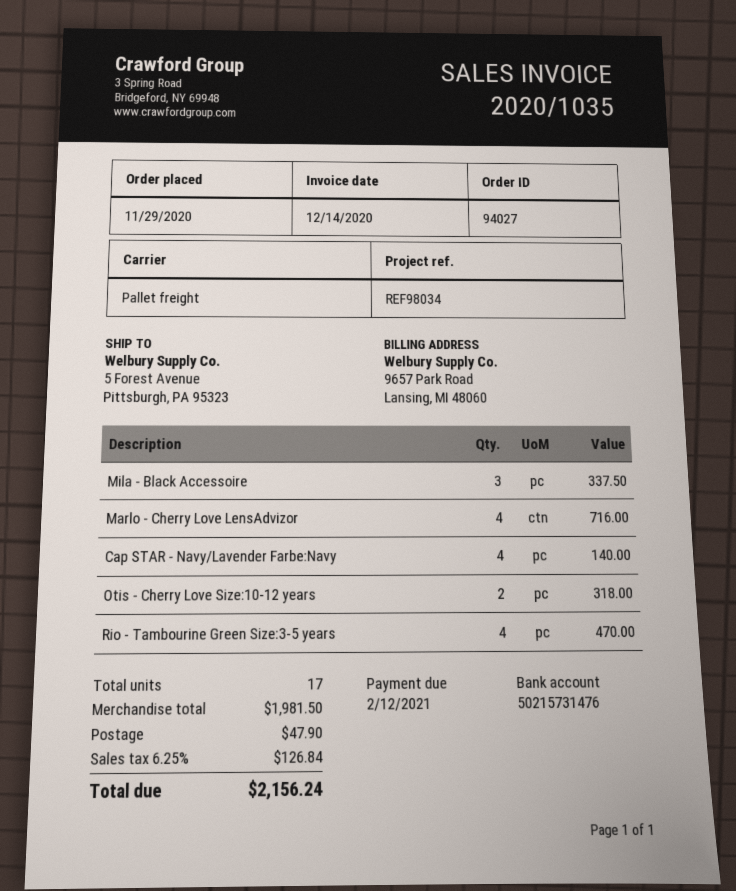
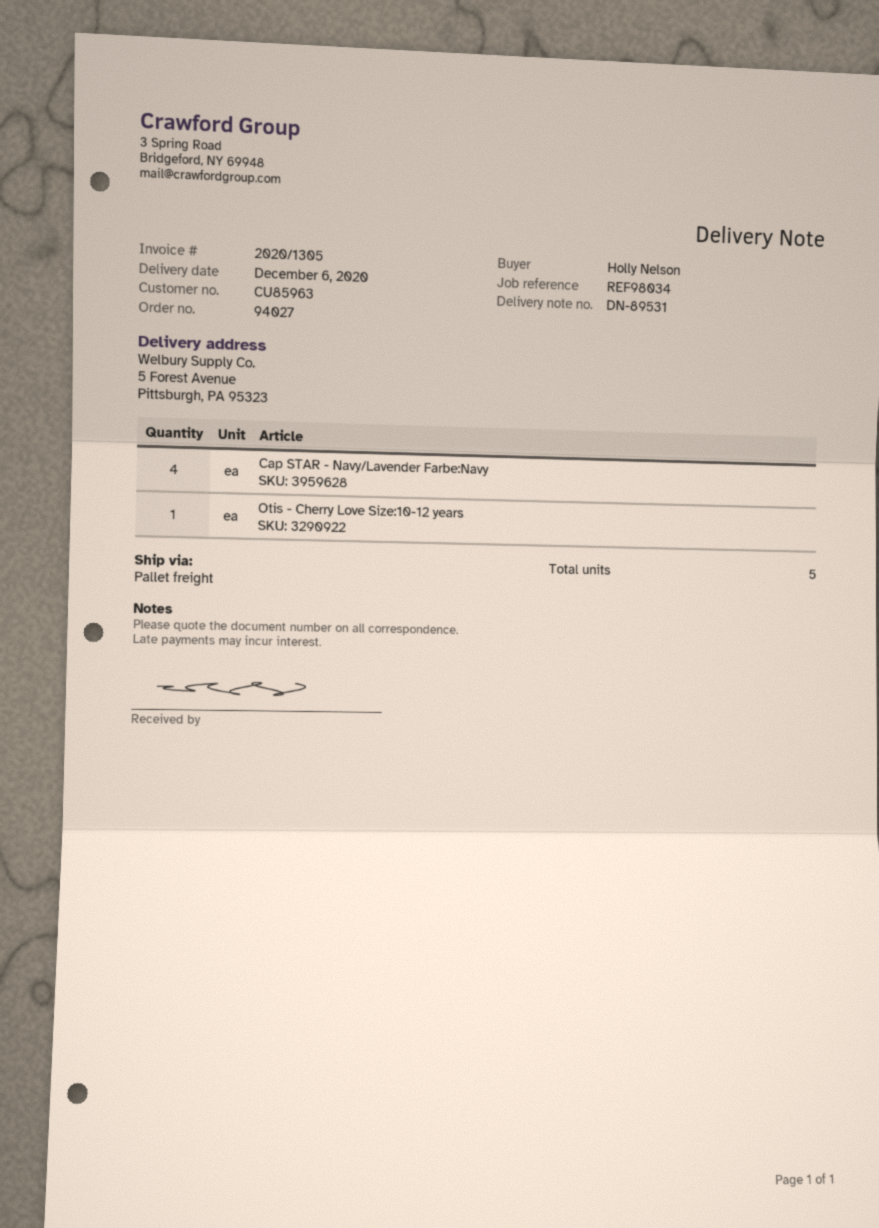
invoice number: 2020/1035 -> 2020/1305
Mila - Black Accessoire: 3 -> none
Marlo - Cherry Love LensAdvizor: 4 -> none
Otis - Cherry Love Size:10-12 years: 2 -> 1
Rio - Tambourine Green Size:3-5 years: 4 -> none
total quantity: 17 -> 5

